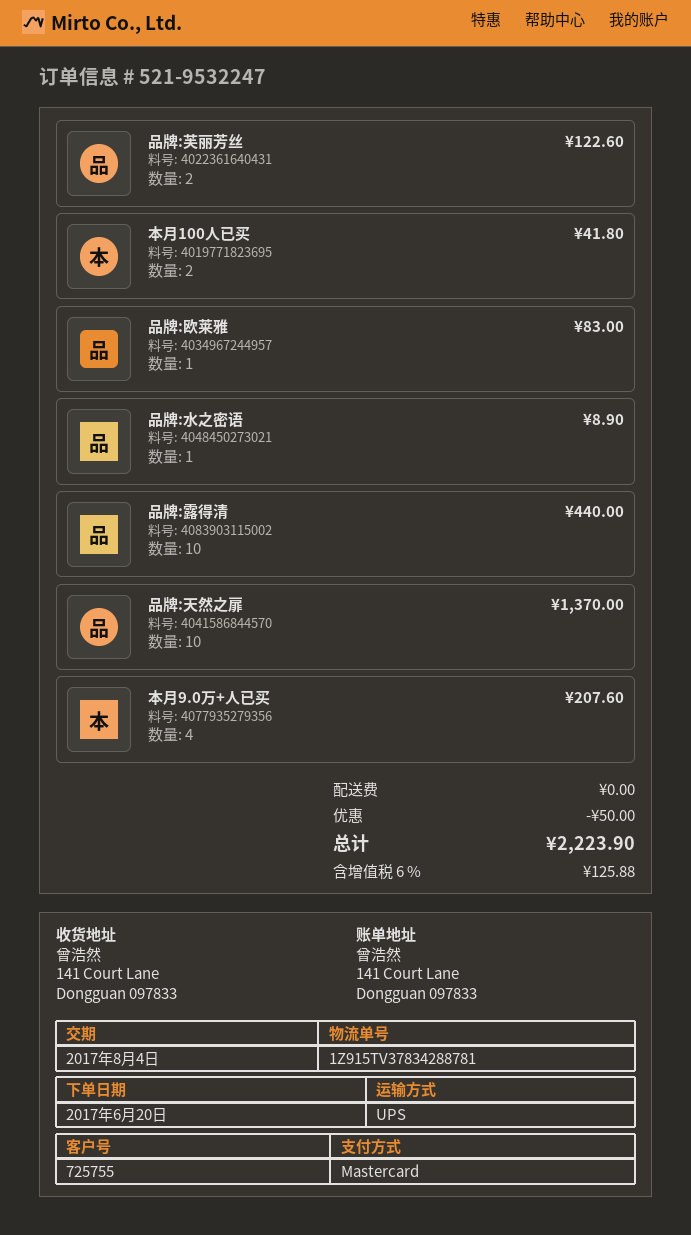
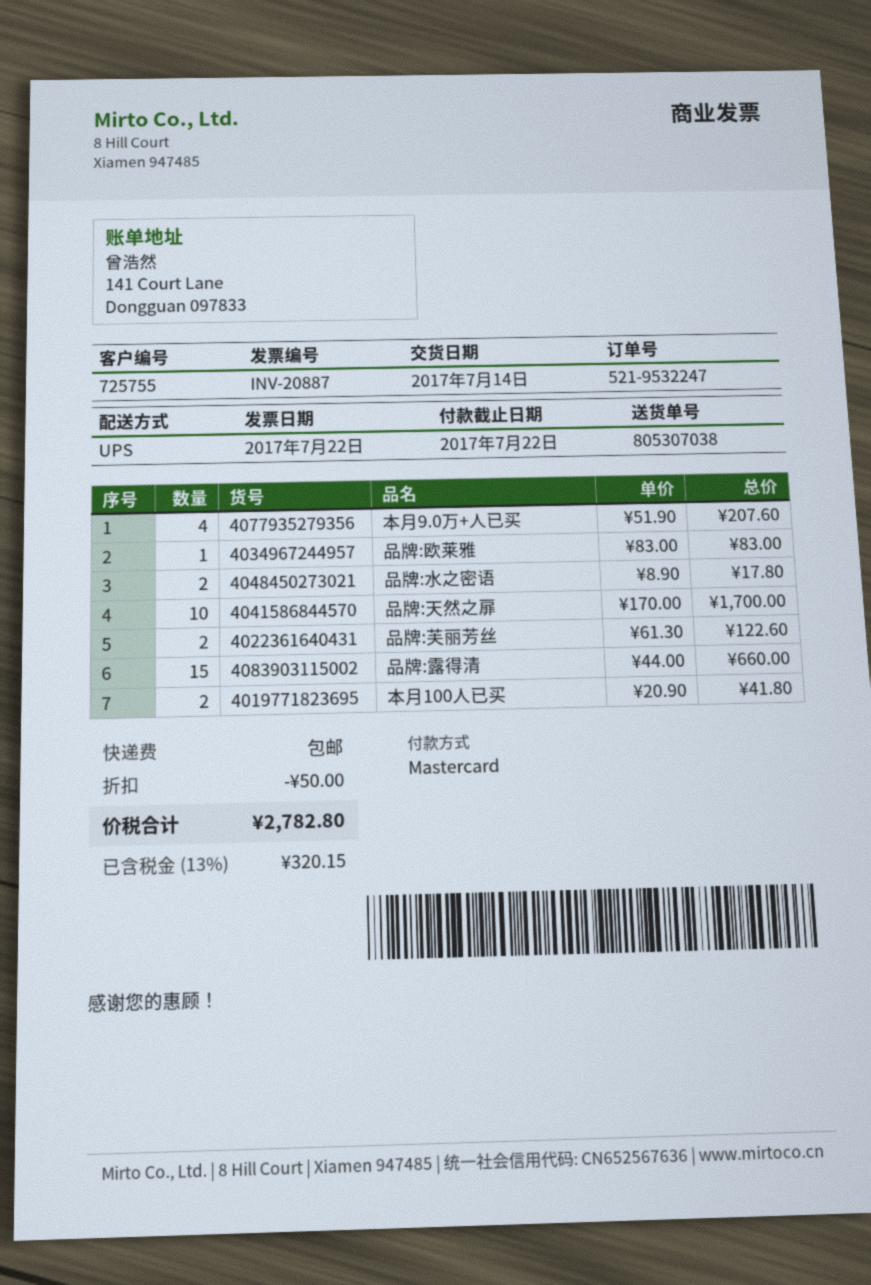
delivery date: 2017-08-04 -> 2017-07-14
品牌:水之密语: 1 for 8.90 -> 2 for 17.80
品牌:露得清: 10 for 440.00 -> 15 for 660.00
品牌:天然之扉: 10 for 1370.00 -> 10 for 1700.00
tax: 6% = 125.88 -> 13% = 320.15
total: 2223.90 -> 2782.80

